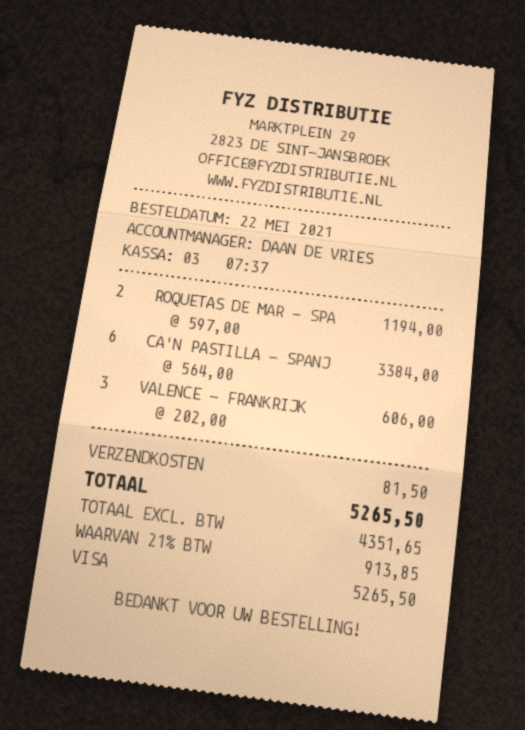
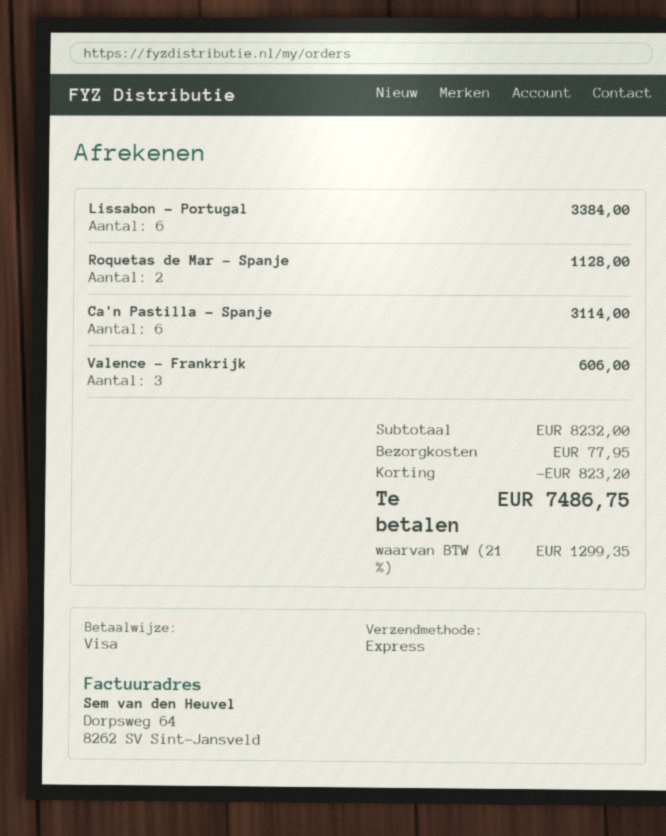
ROQUETAS DE MAR - SPA: 2 for 1194.00 -> 2 for 1128.00
CA'N PASTILLA - SPANJ: 6 for 3384.00 -> 6 for 3114.00
Lissabon - Portugal: none -> 6 for 3384.00
discount: none -> 823.20
shipping: 81.50 -> 77.95
tax: 21% = 913.85 -> 21% = 1299.35
total: 5265.50 -> 7486.75

